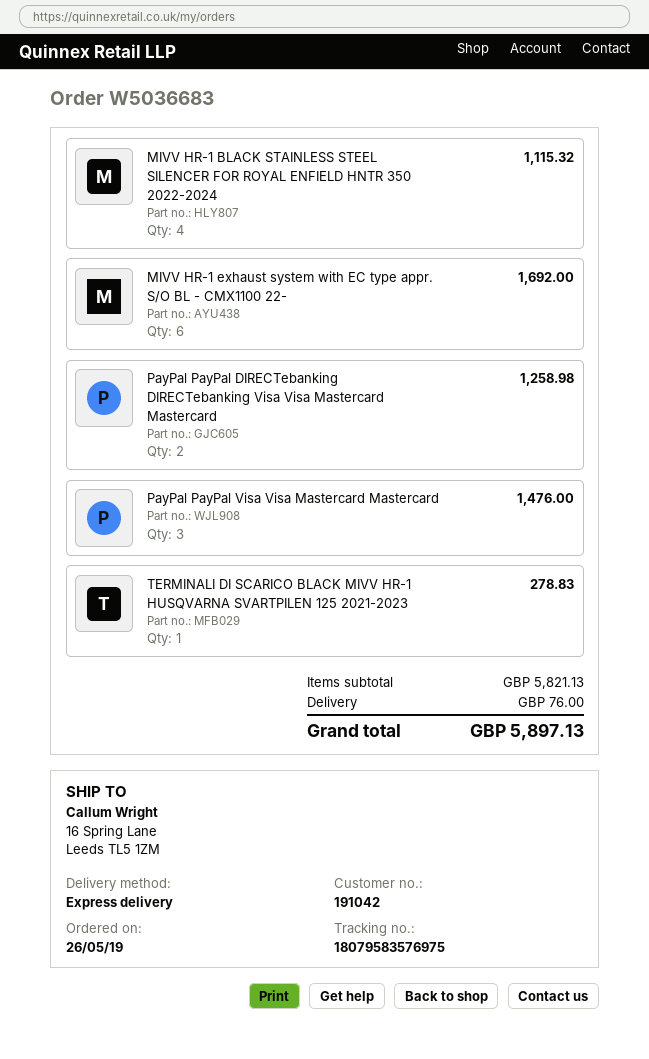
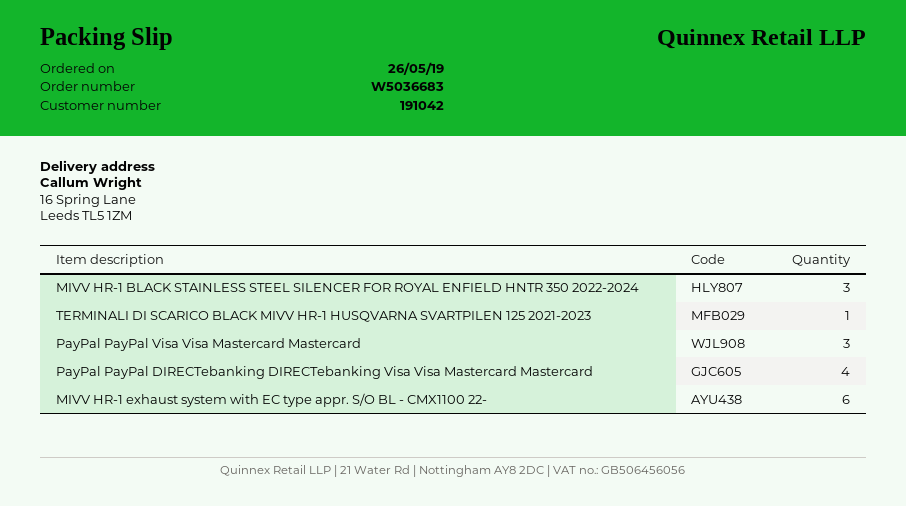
MIVV HR-1 BLACK STAINLESS STEEL SILENCER FOR ROYAL ENFIELD HNTR 350 2022-2024: 4 -> 3
PayPal PayPal DIRECTebanking DIRECTebanking Visa Visa Mastercard Mastercard: 2 -> 4

